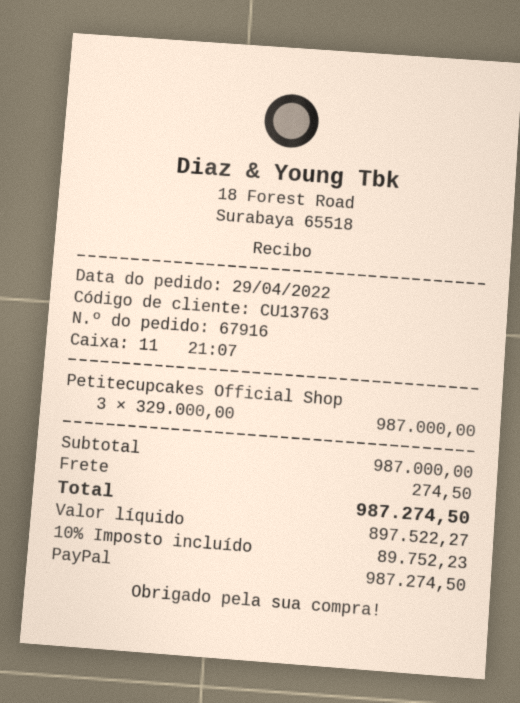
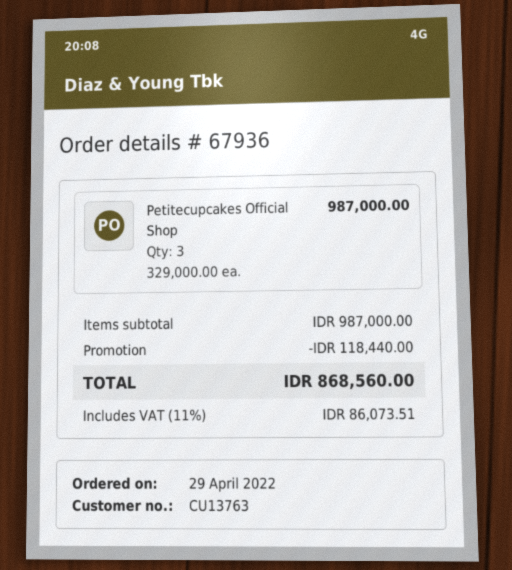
order number: 67916 -> 67936
discount: none -> 118440.00
shipping: 274.50 -> none
tax: 10% = 89752.23 -> 11% = 86073.51
total: 987274.50 -> 868560.00

